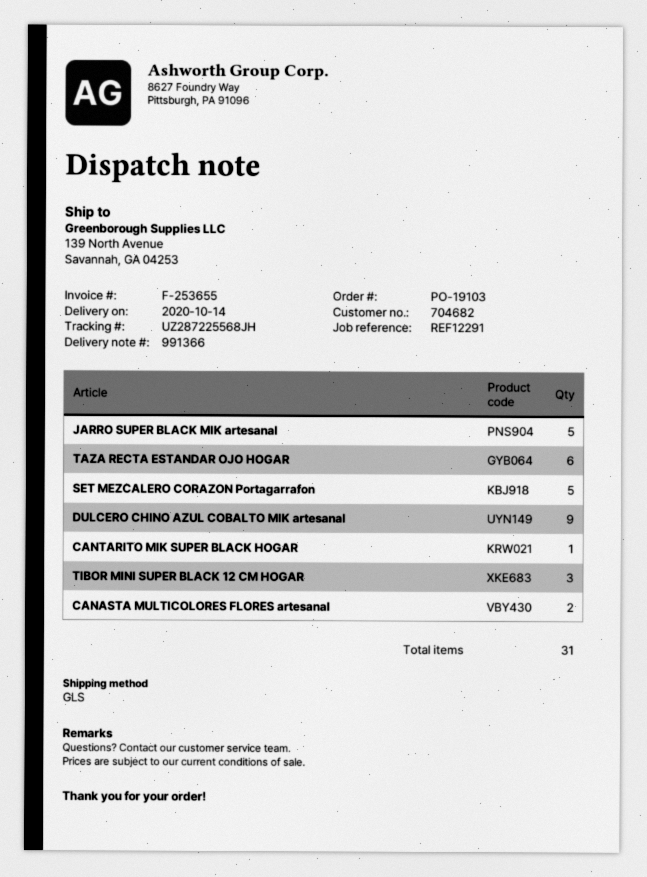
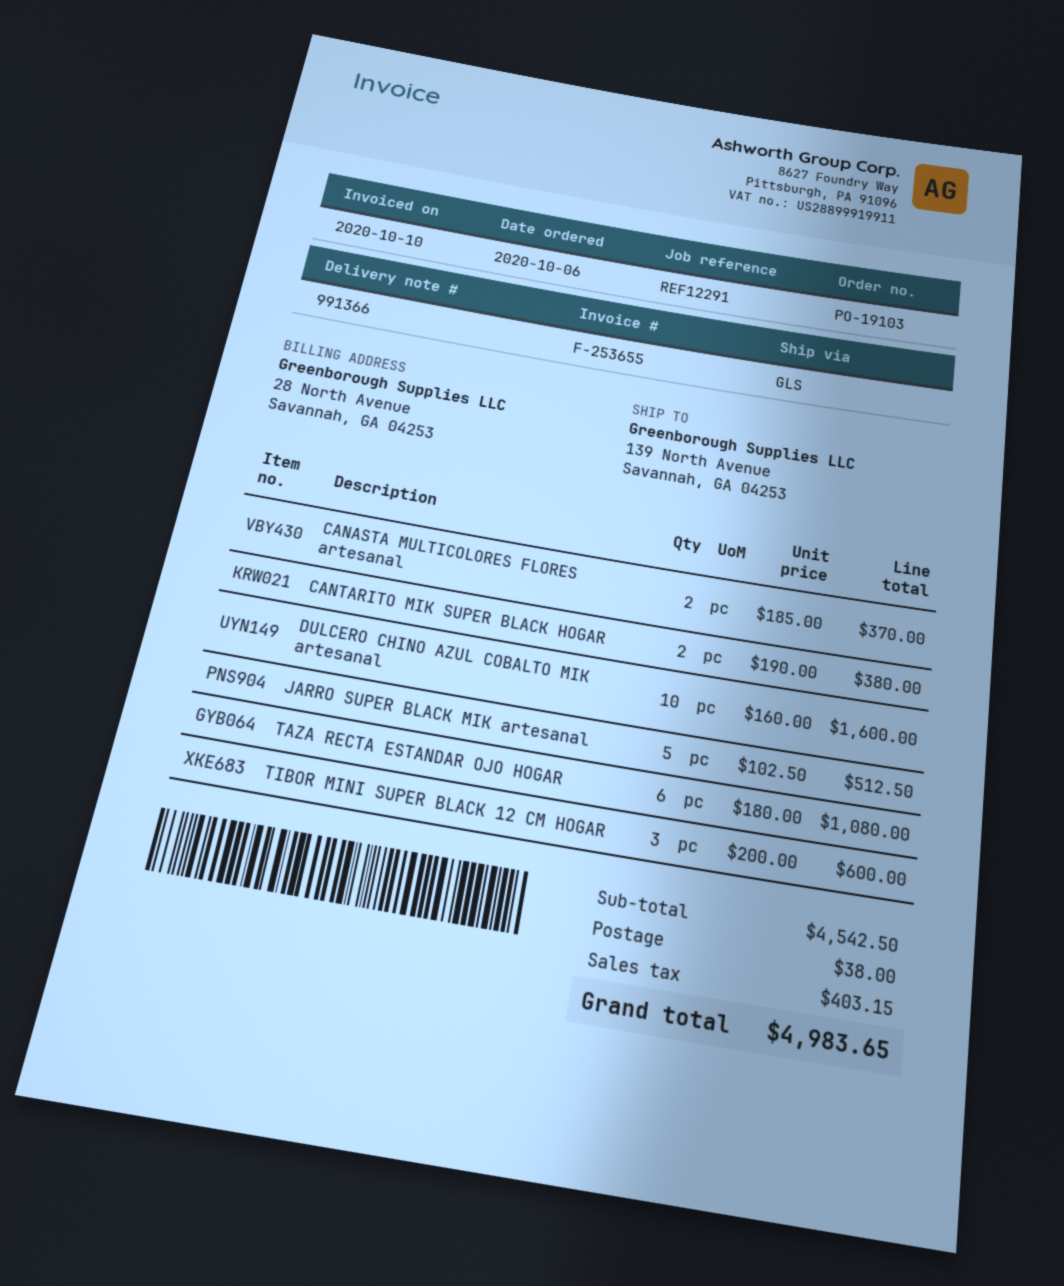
SET MEZCALERO CORAZON Portagarrafon: 5 -> none
DULCERO CHINO AZUL COBALTO MIK artesanal: 9 -> 10
CANTARITO MIK SUPER BLACK HOGAR: 1 -> 2

